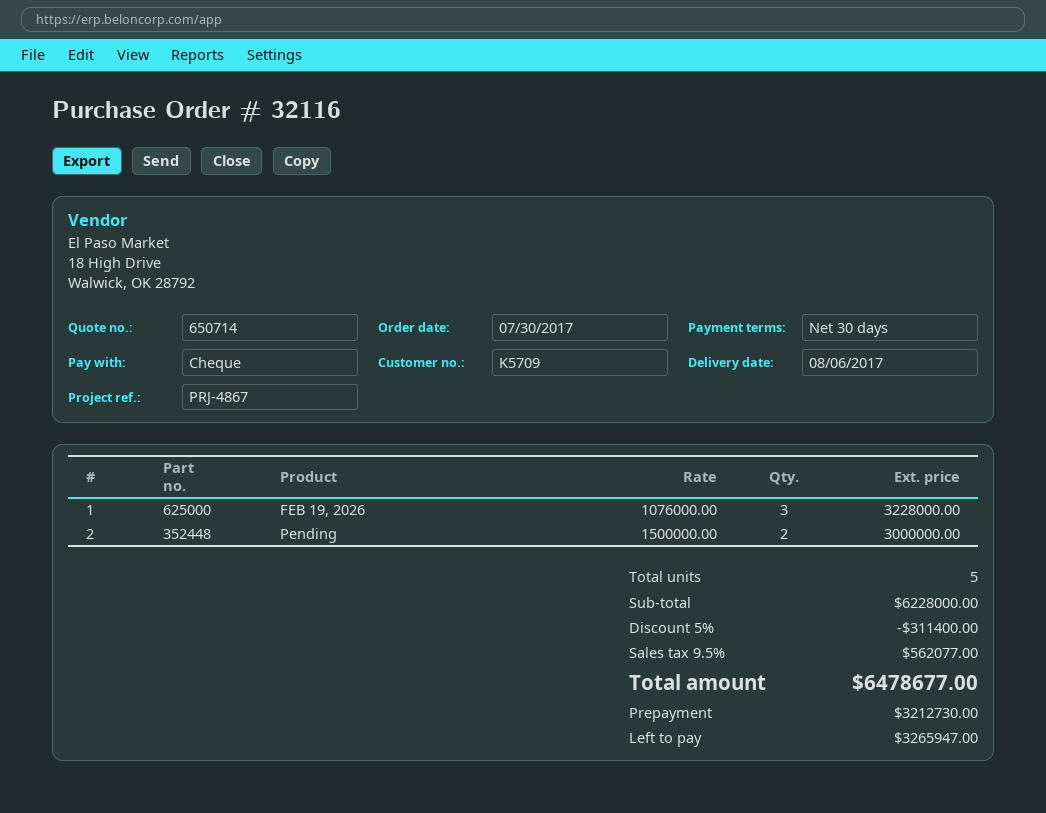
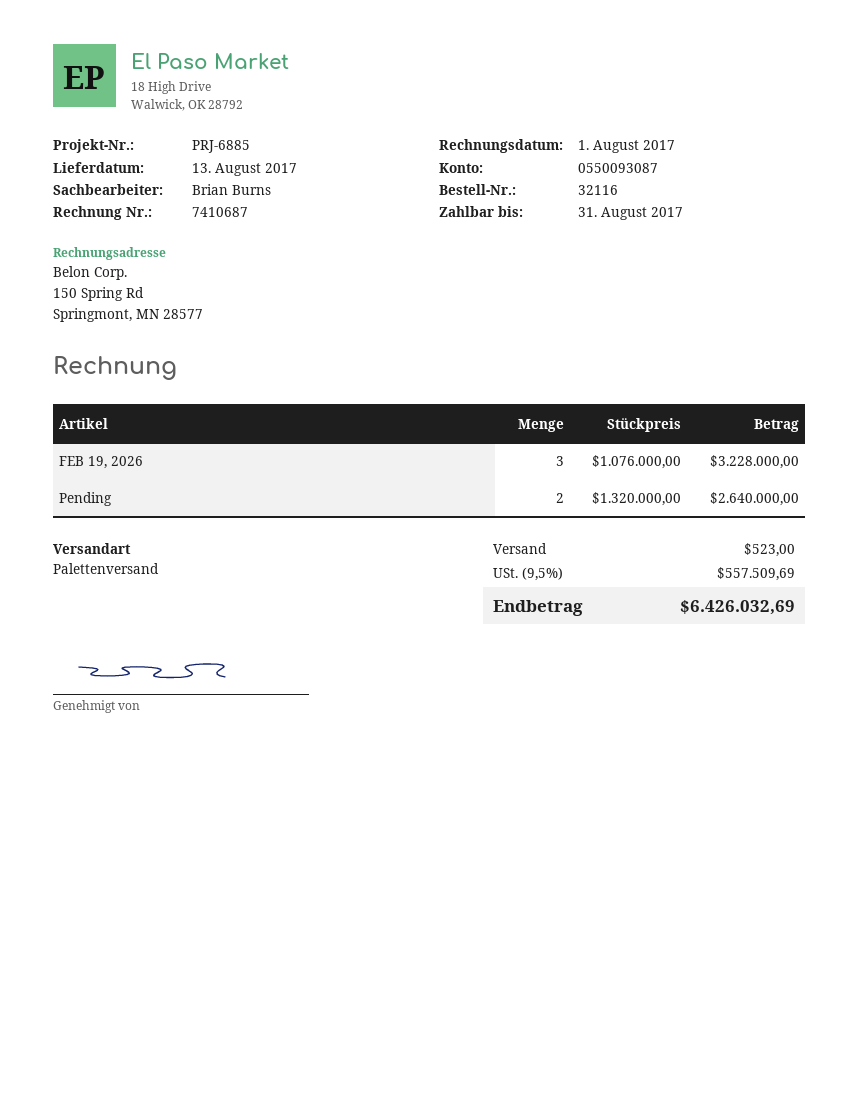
delivery date: 2017-08-06 -> 2017-08-13
reference: PRJ-4867 -> PRJ-6885
Pending: 2 x 1500000.00 = 3000000.00 -> 2 x 1320000.00 = 2640000.00
discount: 5% = 311400.00 -> none
shipping: none -> 523.00
tax: 9.5% = 562077.00 -> 9.5% = 557509.69
total: 6478677.00 -> 6426032.69

